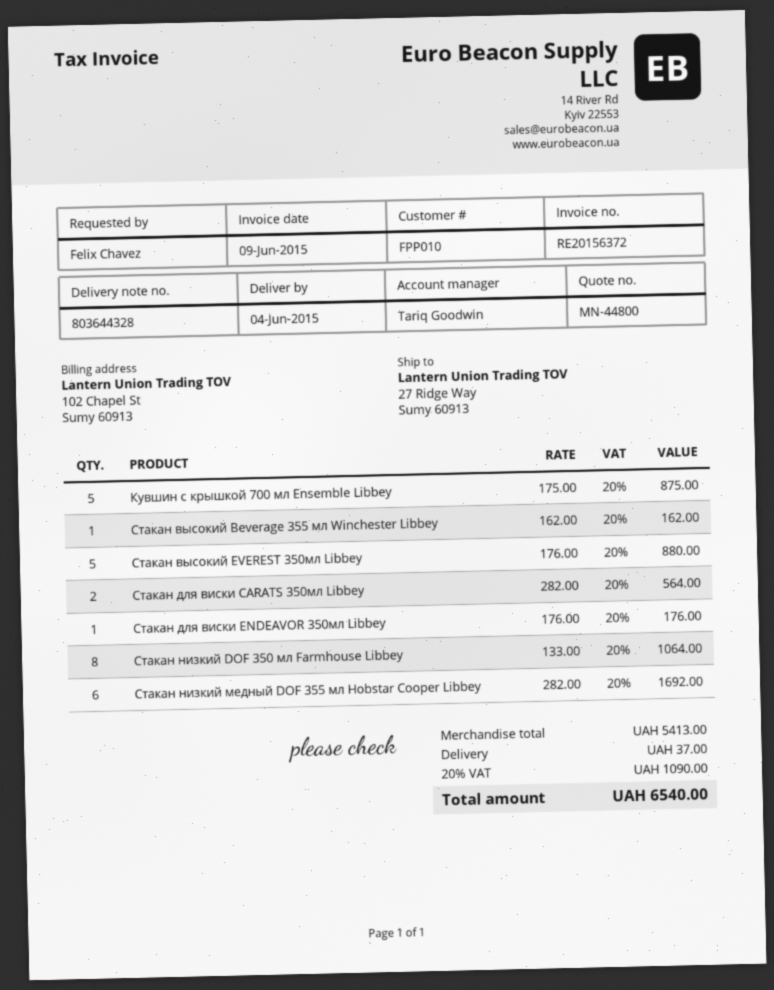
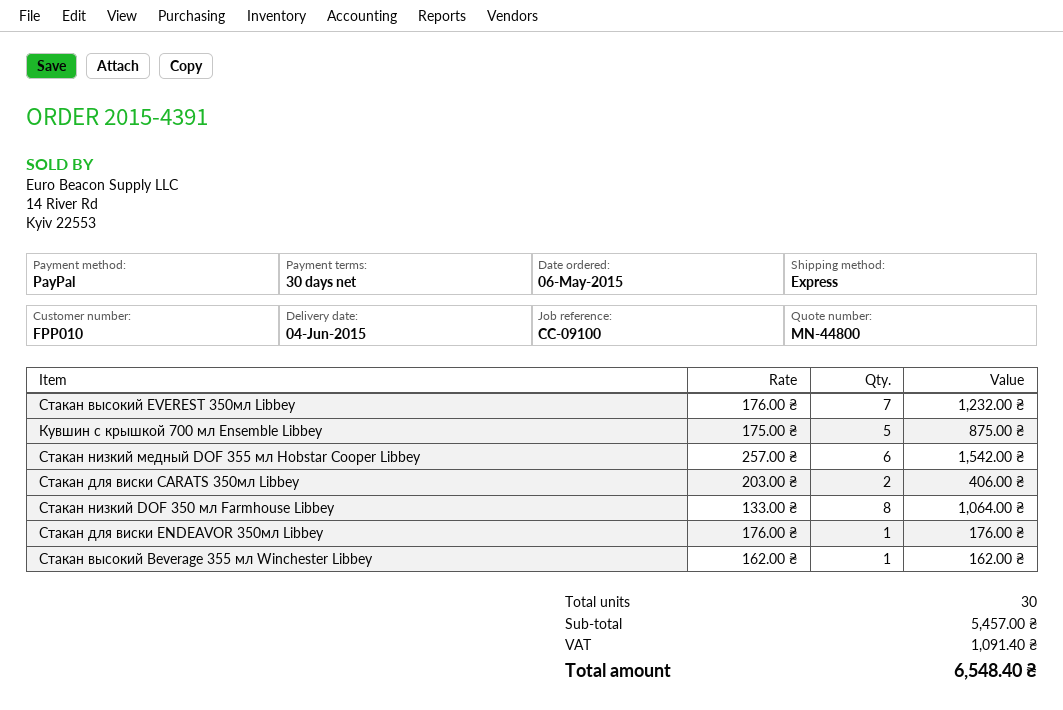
Стакан высокий EVEREST 350мл Libbey: 5 x 176.00 = 880.00 -> 7 x 176.00 = 1232.00
Стакан для виски CARATS 350мл Libbey: 2 x 282.00 = 564.00 -> 2 x 203.00 = 406.00
Стакан низкий медный DOF 355 мл Hobstar Cooper Libbey: 6 x 282.00 = 1692.00 -> 6 x 257.00 = 1542.00
subtotal: 5413.00 -> 5457.00
shipping: 37.00 -> none
tax: 1090.00 -> 1091.40
total: 6540.00 -> 6548.40

